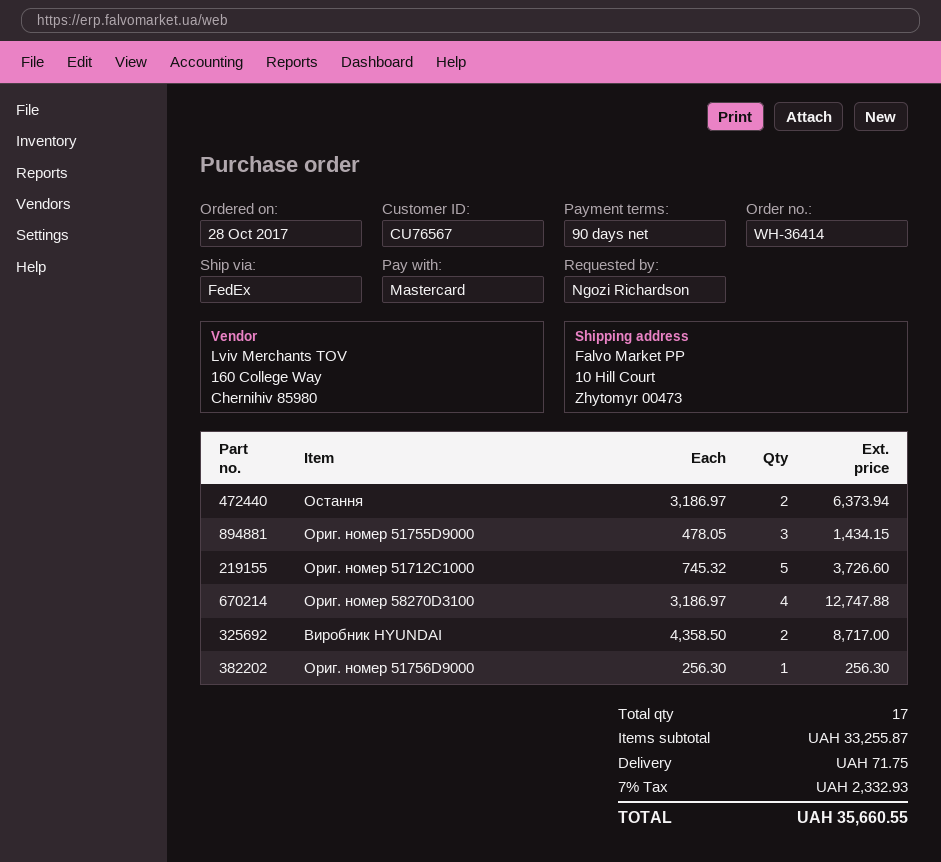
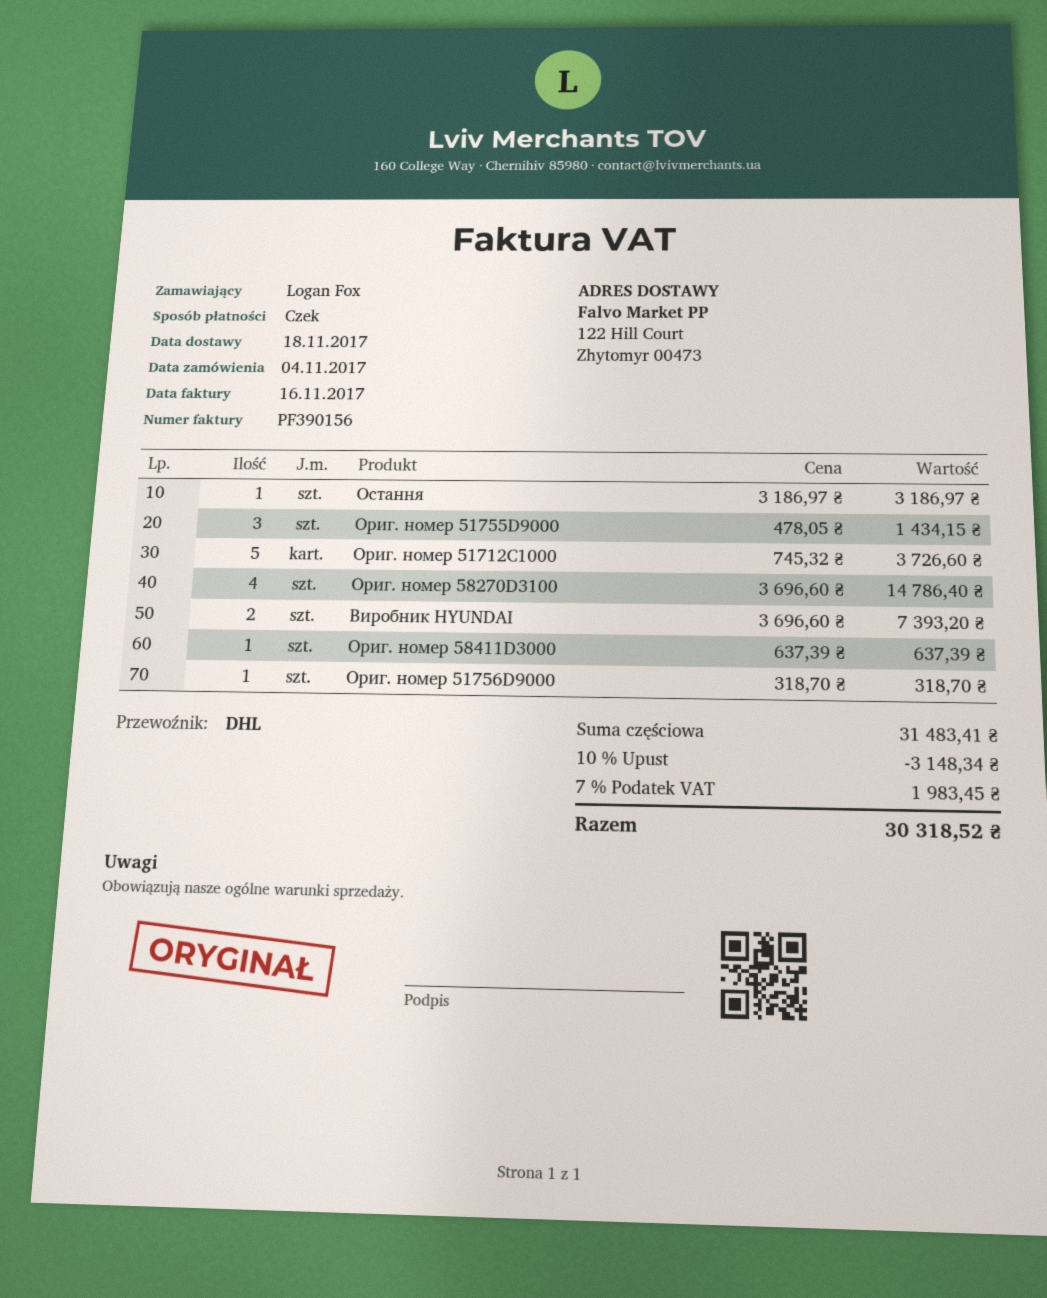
order date: 2017-10-28 -> 2017-11-04
ordered by: Ngozi Richardson -> Logan Fox
payment method: Mastercard -> cheque
shipping method: FedEx -> DHL
ship to: 10 Hill Court, Zhytomyr 00473 -> 122 Hill Court, Zhytomyr 00473
Остання: 2 x 3186.97 = 6373.94 -> 1 x 3186.97 = 3186.97
Ориг. номер 58270D3100: 4 x 3186.97 = 12747.88 -> 4 x 3696.60 = 14786.40
Виробник HYUNDAI: 2 x 4358.50 = 8717.00 -> 2 x 3696.60 = 7393.20
Ориг. номер 51756D9000: 1 x 256.30 = 256.30 -> 1 x 318.70 = 318.70
Ориг. номер 58411D3000: none -> 1 x 637.39 = 637.39
subtotal: 33255.87 -> 31483.41
discount: none -> 10% = 3148.34
shipping: 71.75 -> none
tax: 7% = 2332.93 -> 7% = 1983.45
total: 35660.55 -> 30318.52

